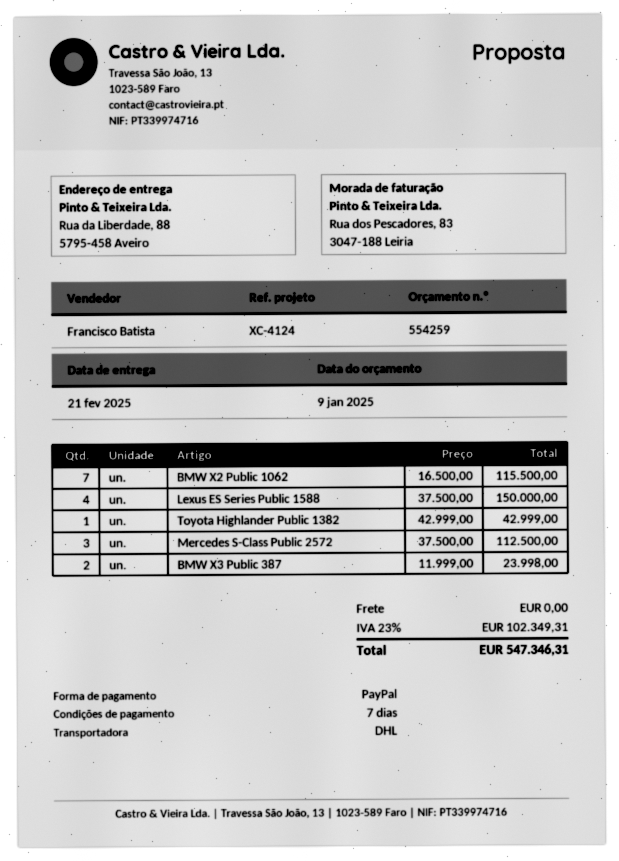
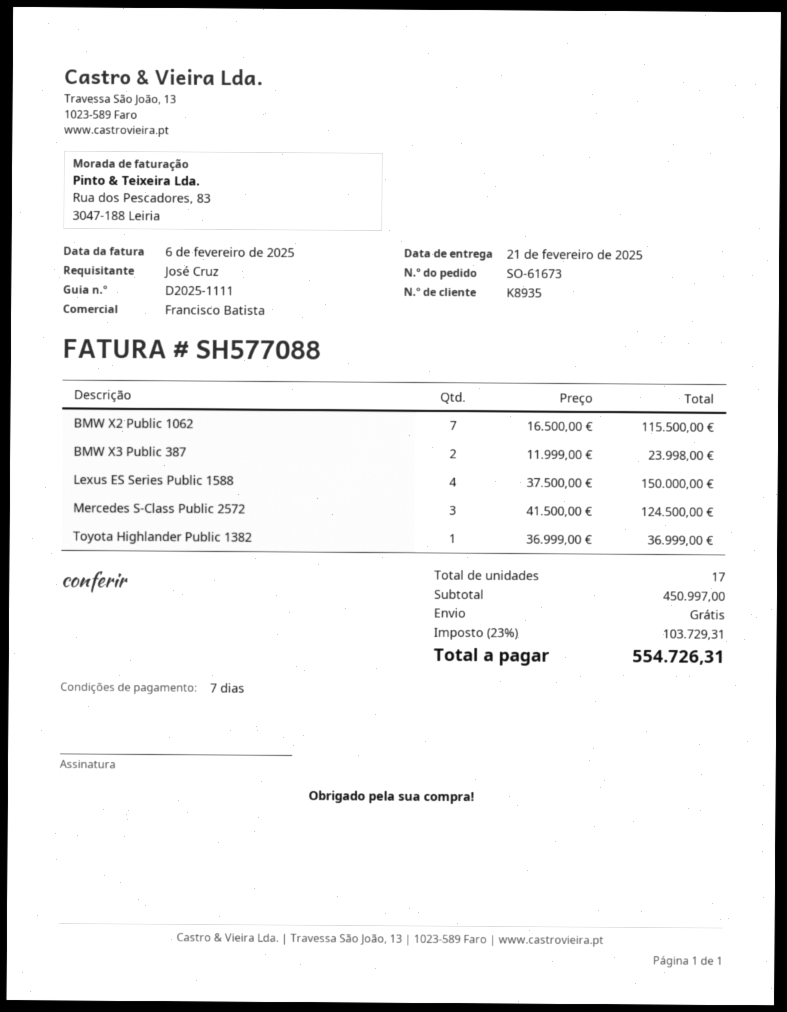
Toyota Highlander Public 1382: 1 x 42999.00 = 42999.00 -> 1 x 36999.00 = 36999.00
Mercedes S-Class Public 2572: 3 x 37500.00 = 112500.00 -> 3 x 41500.00 = 124500.00
tax: 23% = 102349.31 -> 23% = 103729.31
total: 547346.31 -> 554726.31

